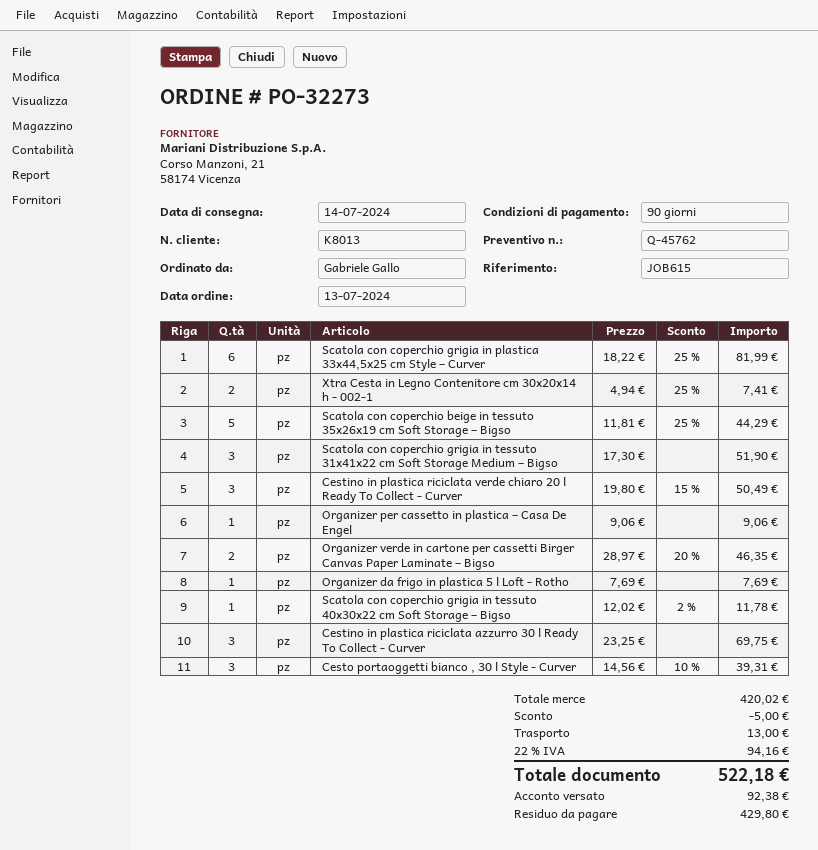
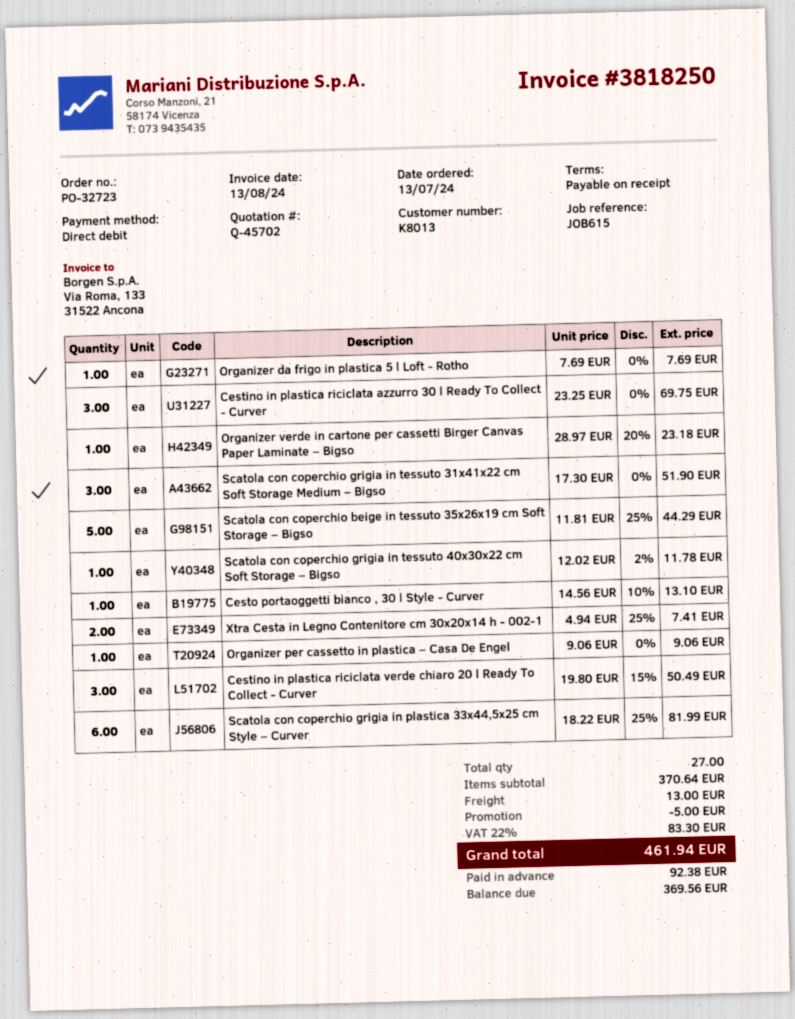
quote number: Q-45762 -> Q-45702
order number: PO-32273 -> PO-32723
payment terms: 90 days -> on receipt
Organizer verde in cartone per cassetti Birger Canvas Paper Laminate – Bigso: 2 x 28.97 - 20% = 46.35 -> 1 x 28.97 - 20% = 23.18
Cesto portaoggetti bianco , 30 l Style - Curver: 3 x 14.56 - 10% = 39.31 -> 1 x 14.56 - 10% = 13.10
subtotal: 420.02 -> 370.64
tax: 22% = 94.16 -> 22% = 83.30
total: 522.18 -> 461.94
balance: 429.80 -> 369.56

